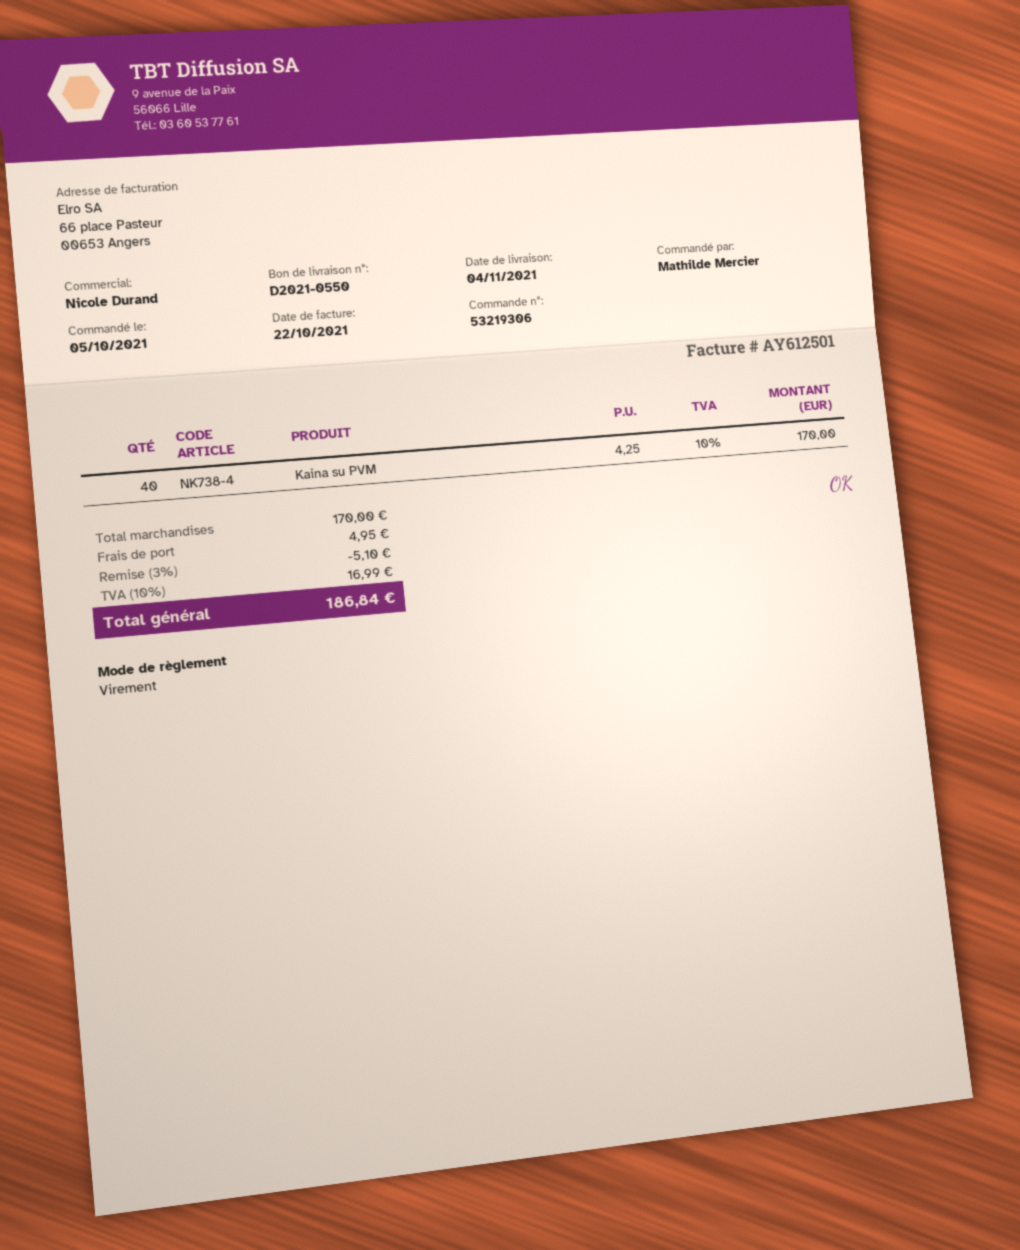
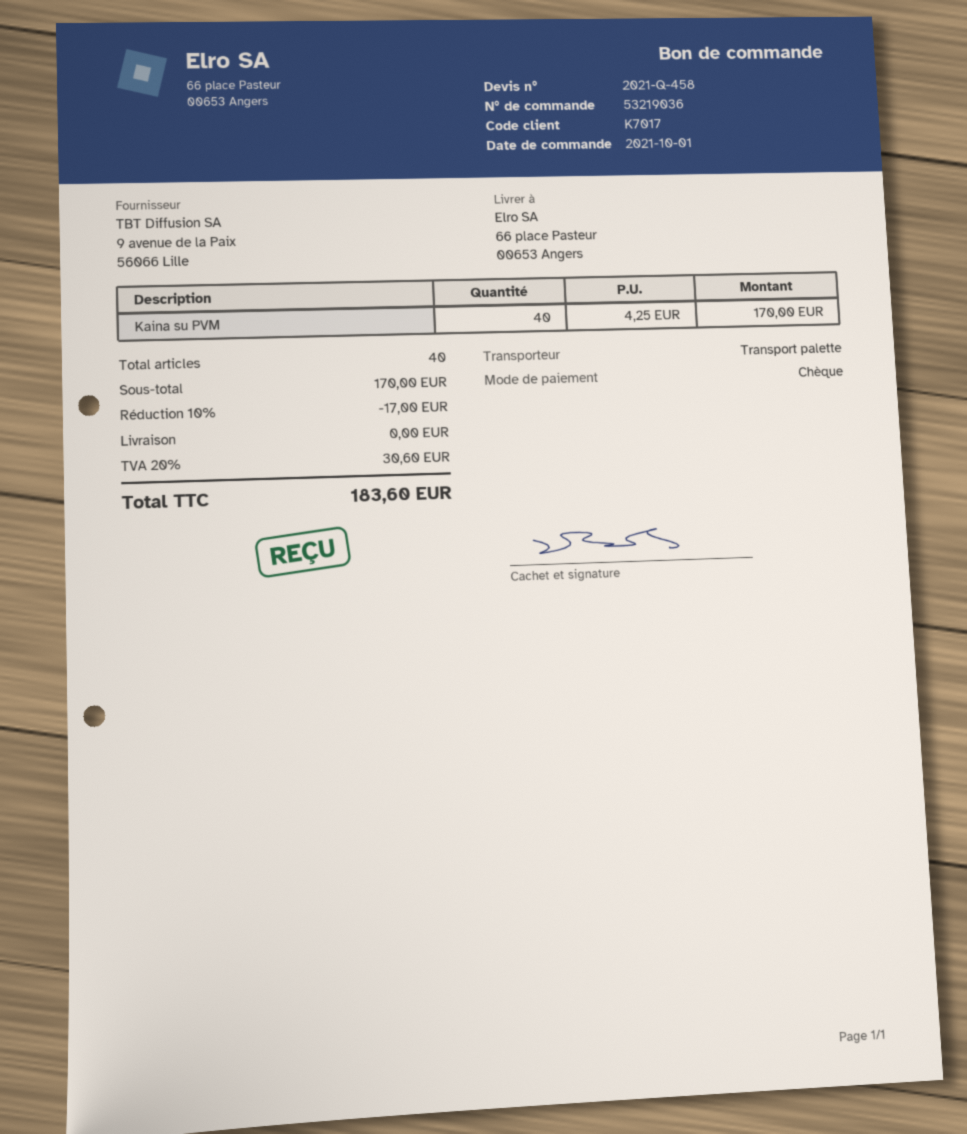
order number: 53219306 -> 53219036
order date: 2021-10-05 -> 2021-10-01
payment method: bank transfer -> cheque
discount: 3% = 5.10 -> 10% = 17.00
shipping: 4.95 -> 0.00
tax: 10% = 16.99 -> 20% = 30.60
total: 186.84 -> 183.60

